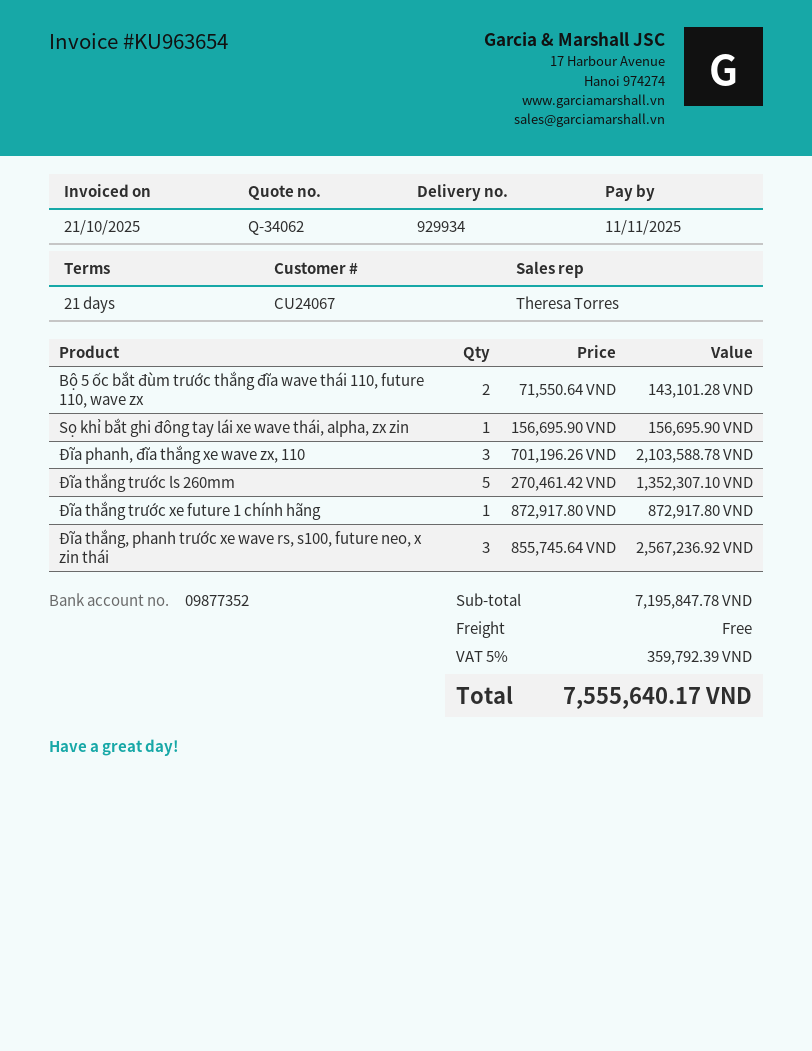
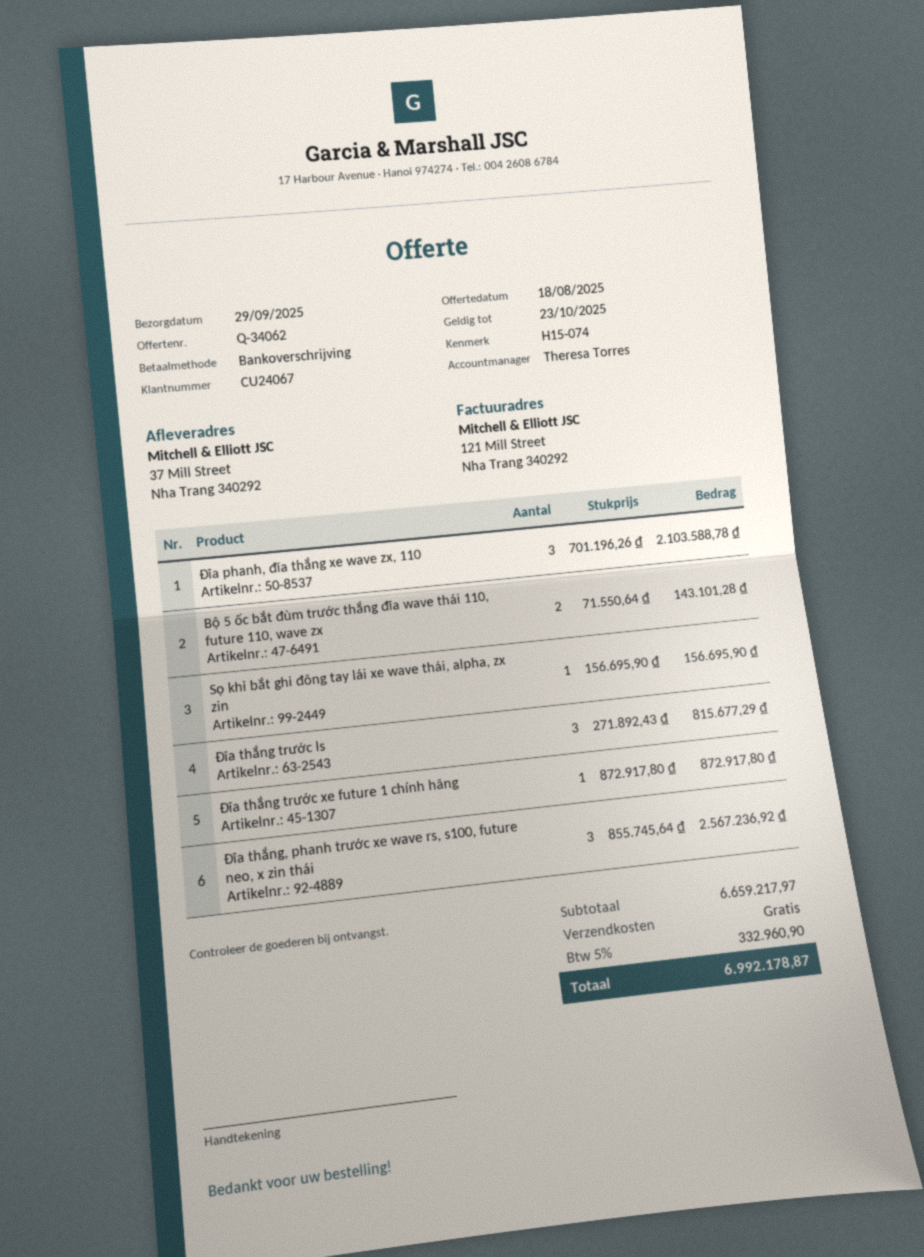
Đĩa thắng trước ls 260mm: 5 x 270461.42 = 1352307.10 -> none
Đĩa thắng trước ls: none -> 3 x 271892.43 = 815677.29
subtotal: 7195847.78 -> 6659217.97
tax: 5% = 359792.39 -> 5% = 332960.90
total: 7555640.17 -> 6992178.87

